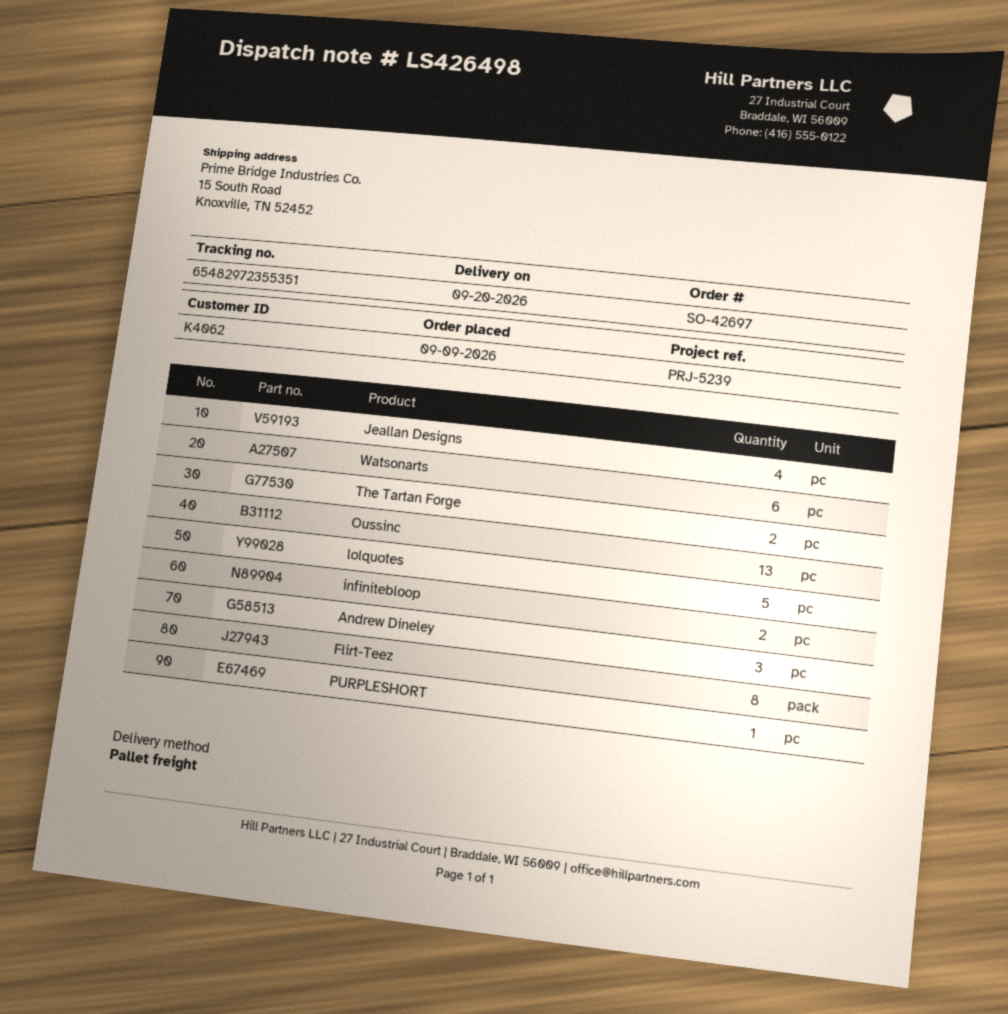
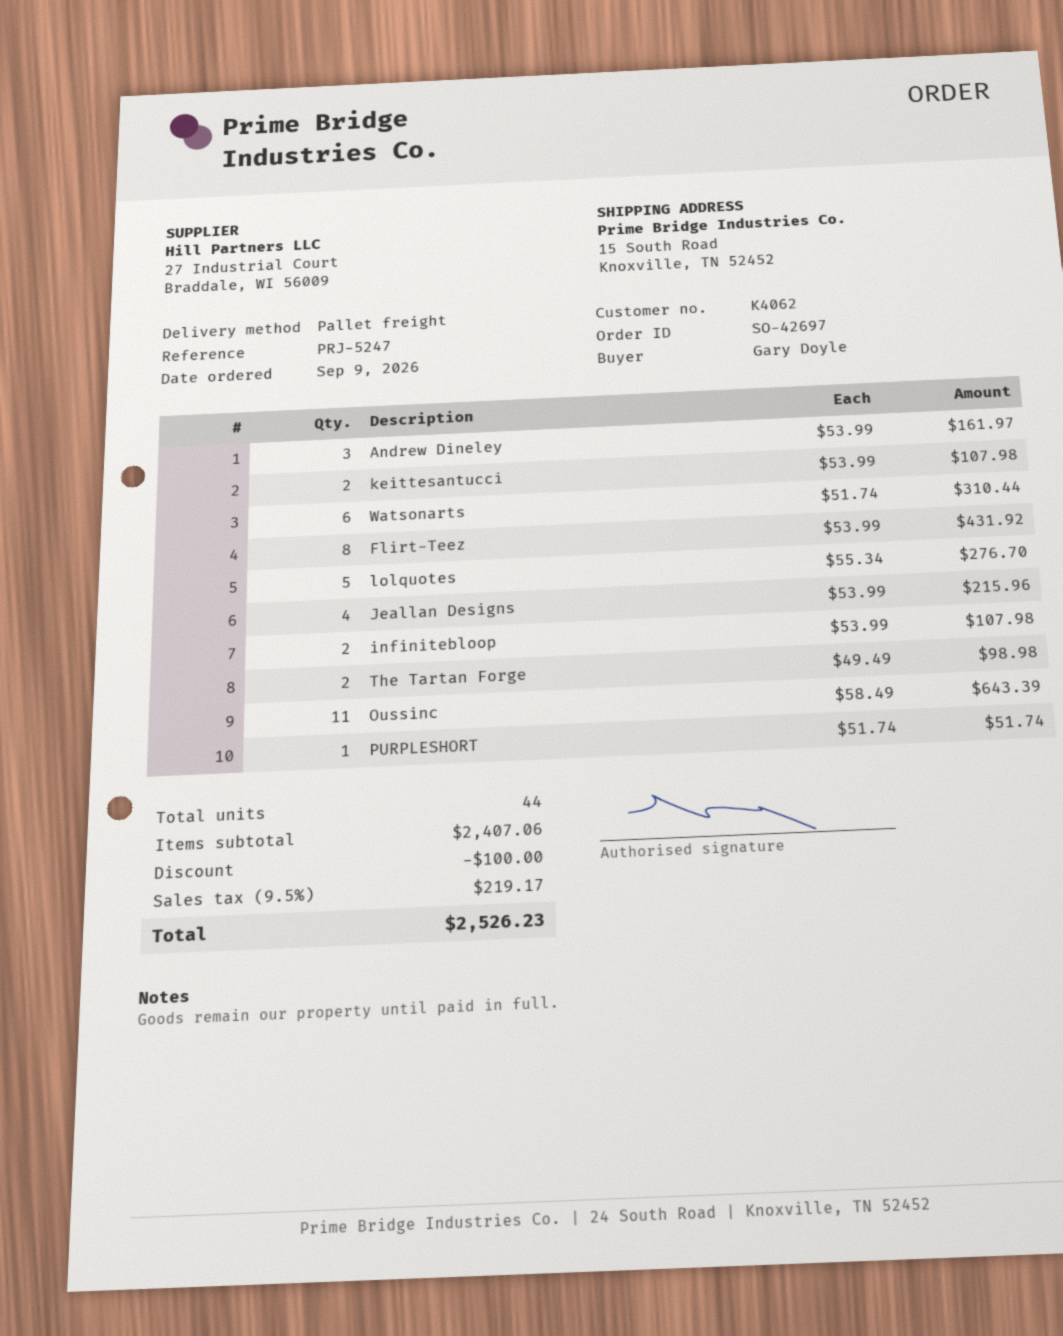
reference: PRJ-5239 -> PRJ-5247
Oussinc: 13 -> 11
keittesantucci: none -> 2

